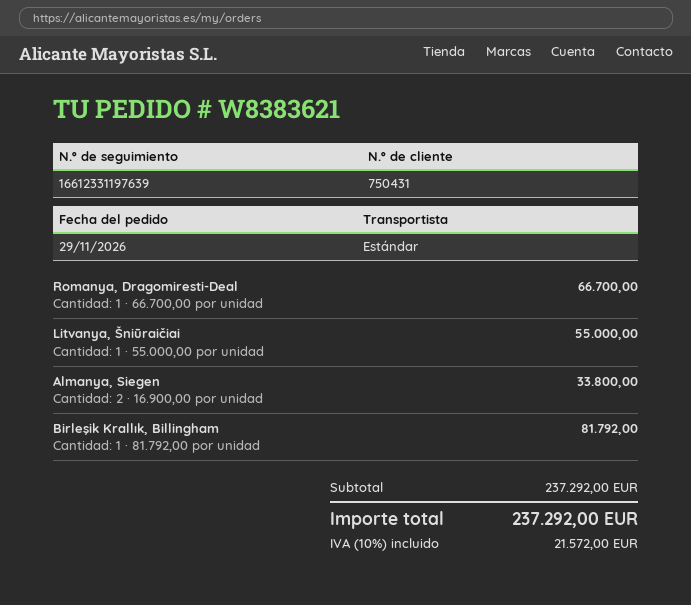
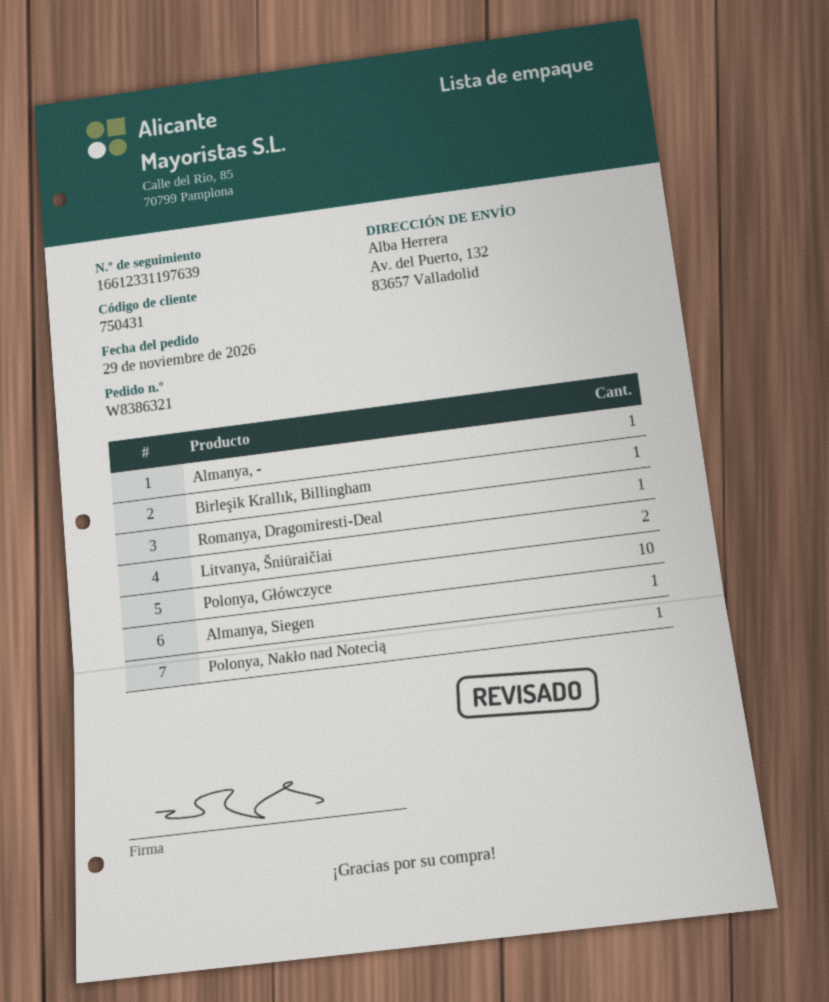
order number: W8383621 -> W8386321
Litvanya, Šniūraičiai: 1 -> 2
Almanya, Siegen: 2 -> 1
Almanya, -: none -> 1
Polonya, Główczyce: none -> 10
Polonya, Nakło nad Notecią: none -> 1

